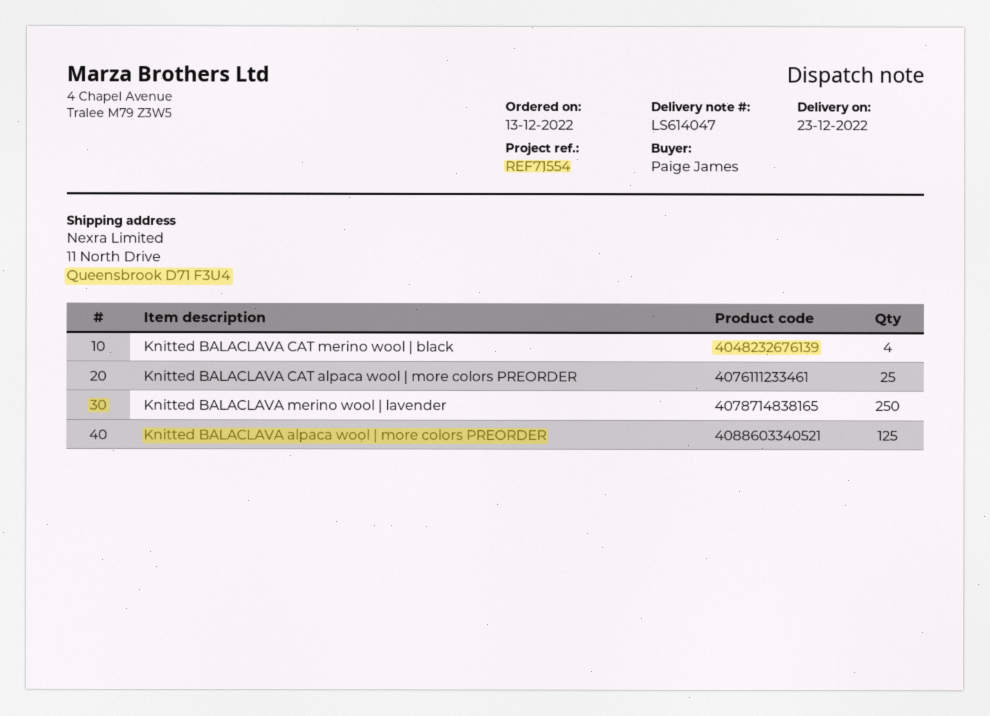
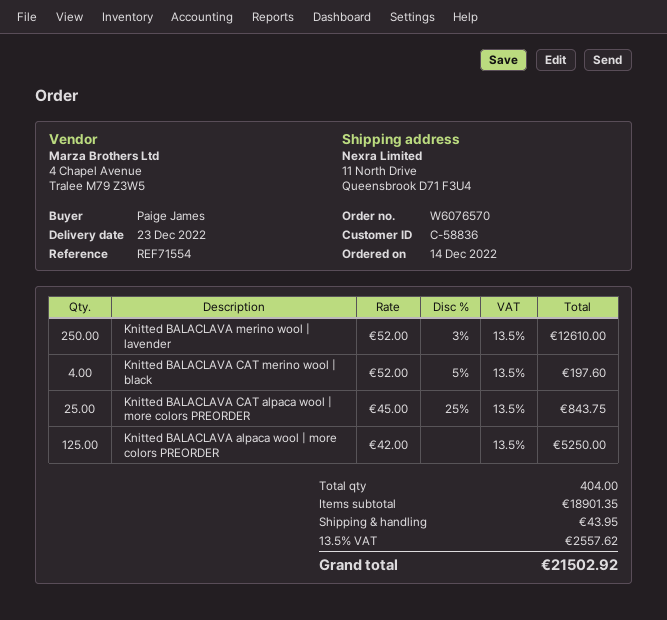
order date: 2022-12-13 -> 2022-12-14

